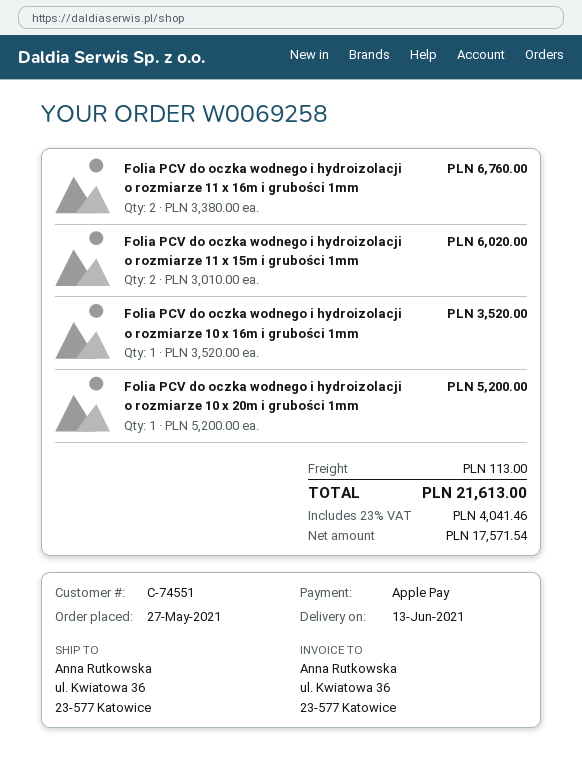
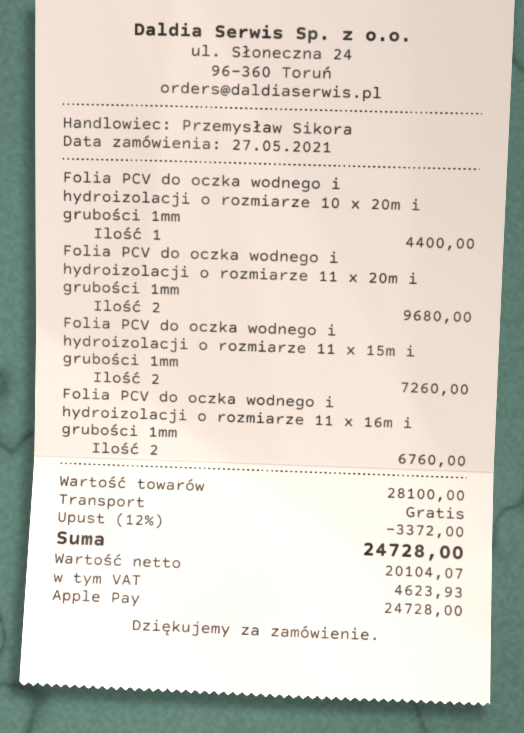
Folia PCV do oczka wodnego i hydroizolacji o rozmiarze 11 x 15m i grubości 1mm: 2 for 6020.00 -> 2 for 7260.00
Folia PCV do oczka wodnego i hydroizolacji o rozmiarze 10 x 16m i grubości 1mm: 1 for 3520.00 -> none
Folia PCV do oczka wodnego i hydroizolacji o rozmiarze 10 x 20m i grubości 1mm: 1 for 5200.00 -> 1 for 4400.00
Folia PCV do oczka wodnego i hydroizolacji o rozmiarze 11 x 20m i grubości 1mm: none -> 2 for 9680.00
discount: none -> 12% = 3372.00
shipping: 113.00 -> 0.00
net: 17571.54 -> 20104.07
tax: 4041.46 -> 4623.93
total: 21613.00 -> 24728.00

